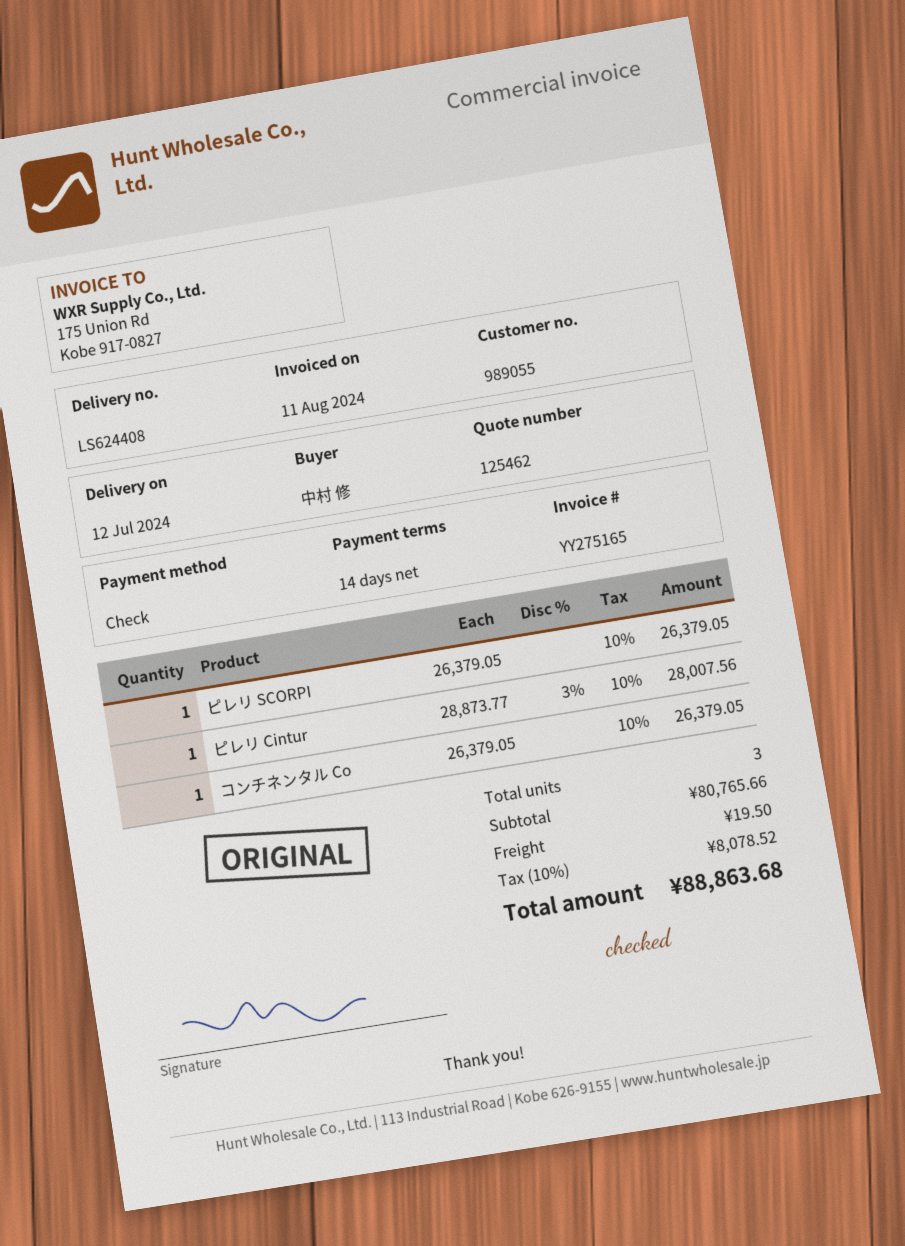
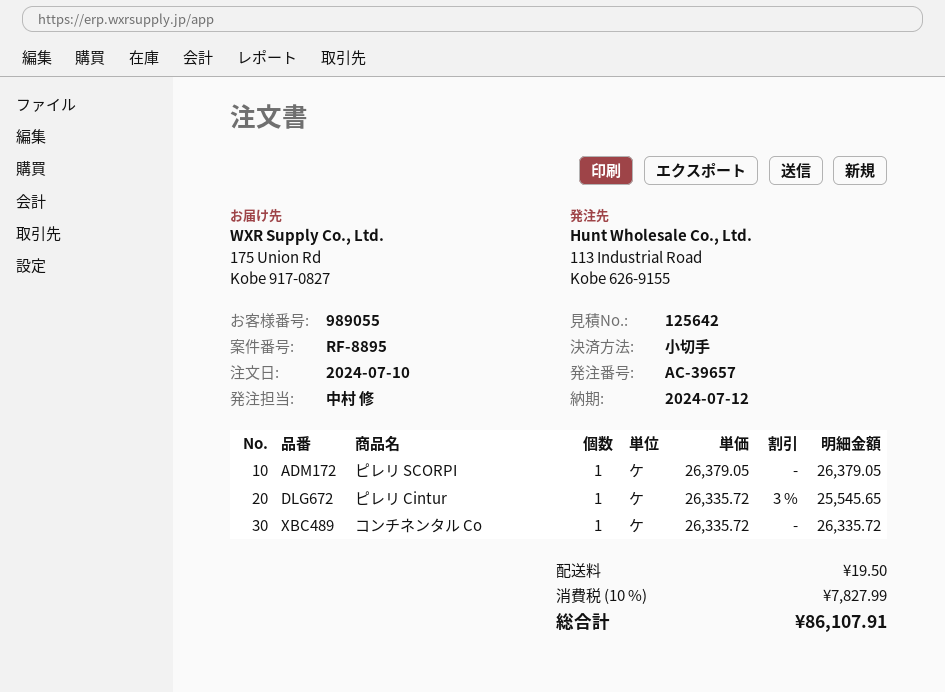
quote number: 125462 -> 125642
ピレリ Cintur: 1 x 28873.77 - 3% = 28007.56 -> 1 x 26335.72 - 3% = 25545.65
コンチネンタル Co: 1 x 26379.05 = 26379.05 -> 1 x 26335.72 = 26335.72
tax: 10% = 8078.52 -> 10% = 7827.99
total: 88863.68 -> 86107.91

